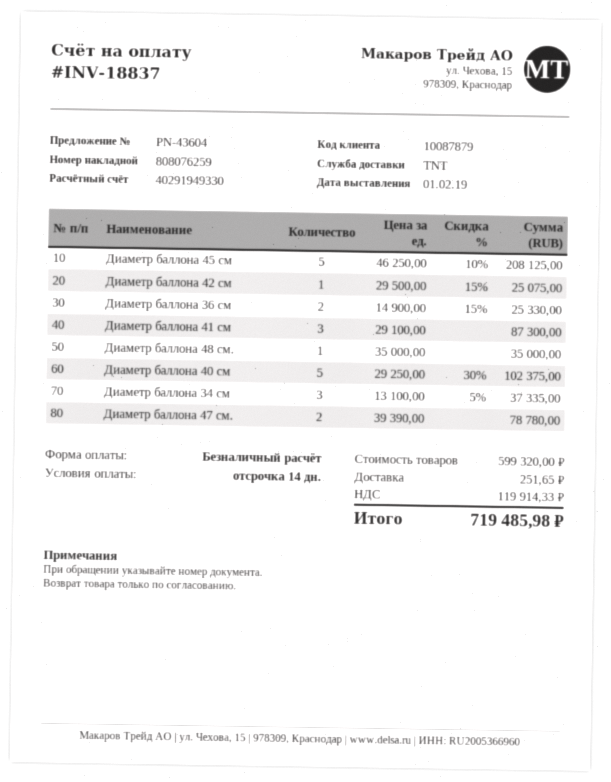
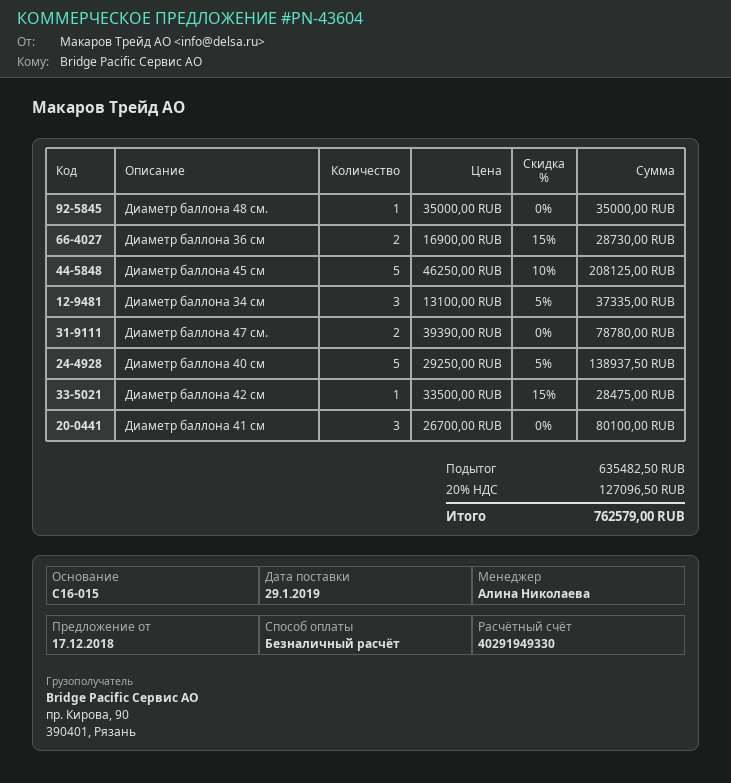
Диаметр баллона 42 см: 1 x 29500.00 - 15% = 25075.00 -> 1 x 33500.00 - 15% = 28475.00
Диаметр баллона 36 см: 2 x 14900.00 - 15% = 25330.00 -> 2 x 16900.00 - 15% = 28730.00
Диаметр баллона 41 см: 3 x 29100.00 = 87300.00 -> 3 x 26700.00 = 80100.00
Диаметр баллона 40 см: 5 x 29250.00 - 30% = 102375.00 -> 5 x 29250.00 - 5% = 138937.50
subtotal: 599320.00 -> 635482.50
shipping: 251.65 -> none
tax: 119914.33 -> 127096.50
total: 719485.98 -> 762579.00

